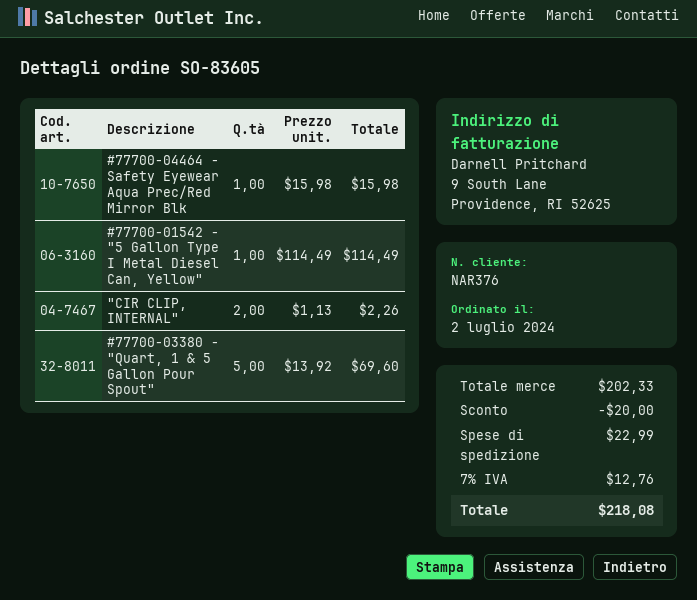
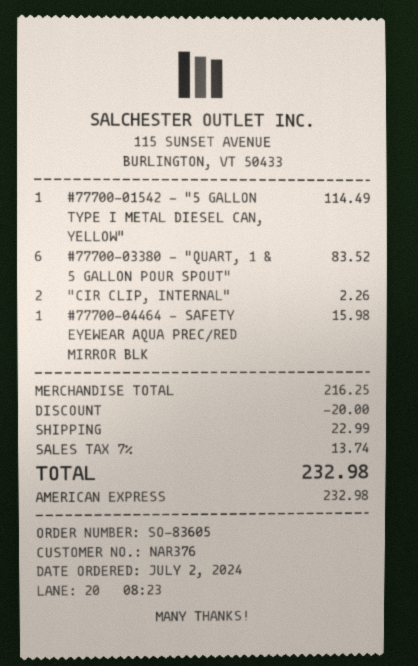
#77700-03380 - "Quart, 1 & 5 Gallon Pour Spout": 5 for 69.60 -> 6 for 83.52
subtotal: 202.33 -> 216.25
tax: 7% = 12.76 -> 7% = 13.74
total: 218.08 -> 232.98

